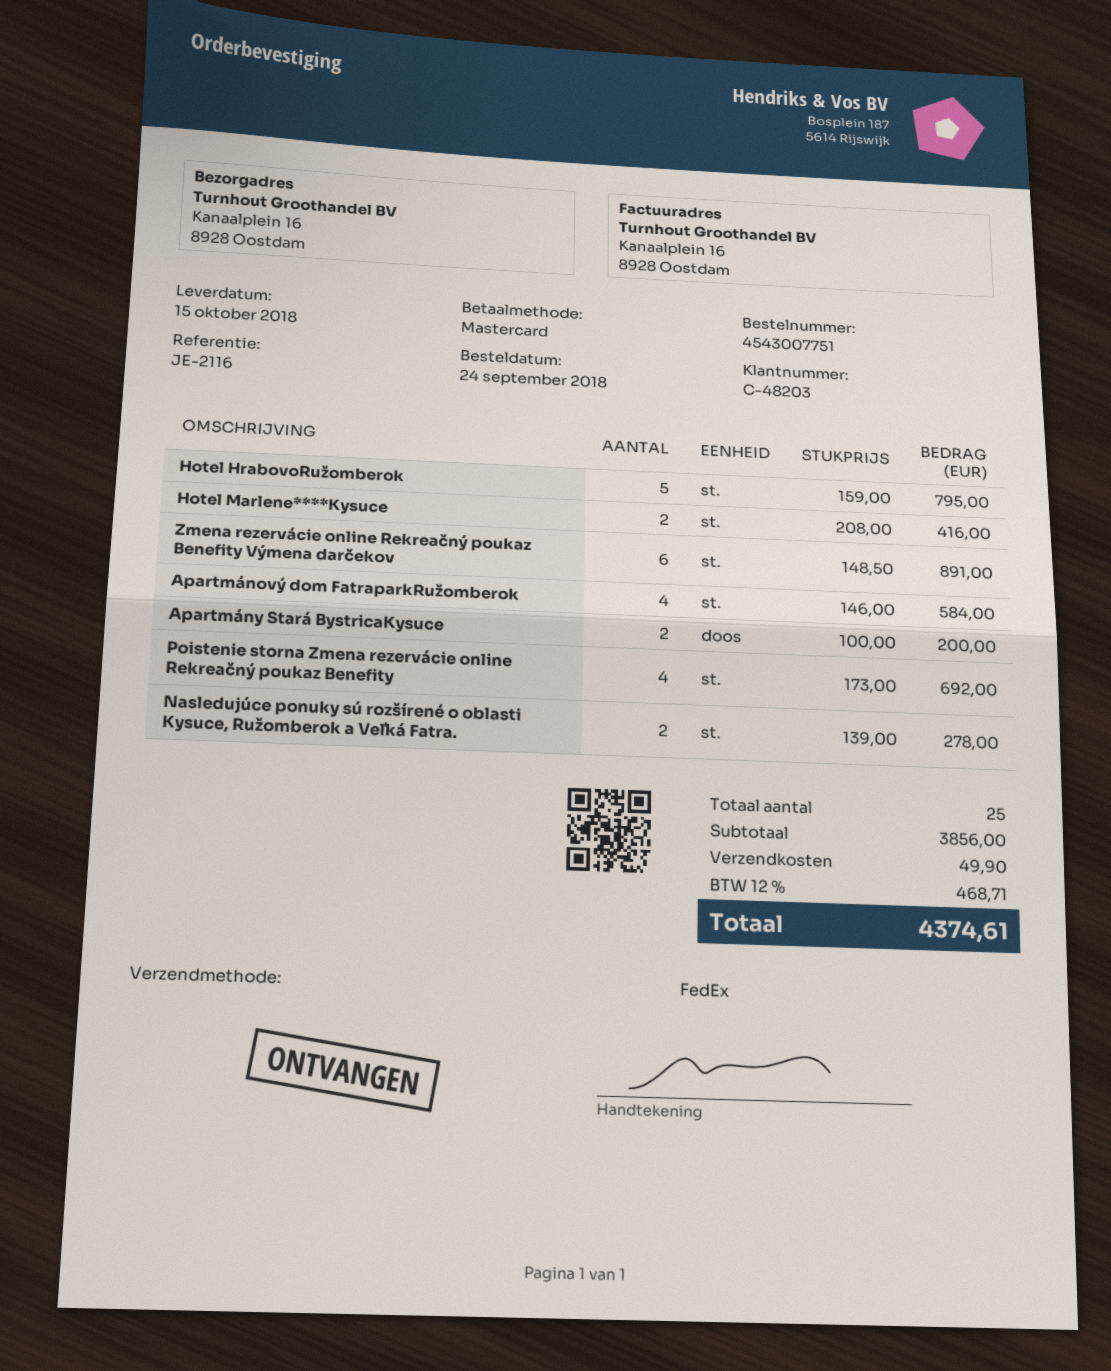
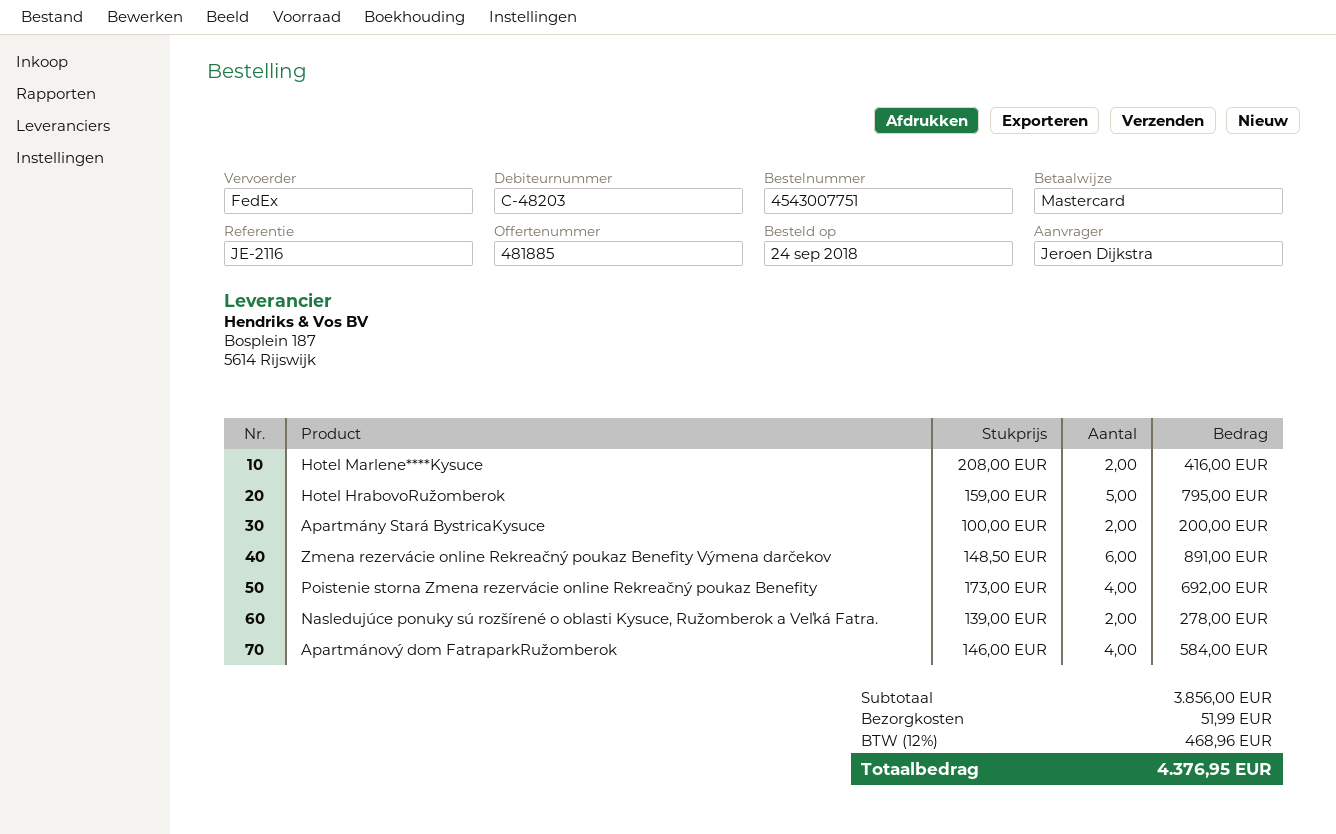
shipping: 49.90 -> 51.99
tax: 12% = 468.71 -> 12% = 468.96
total: 4374.61 -> 4376.95

